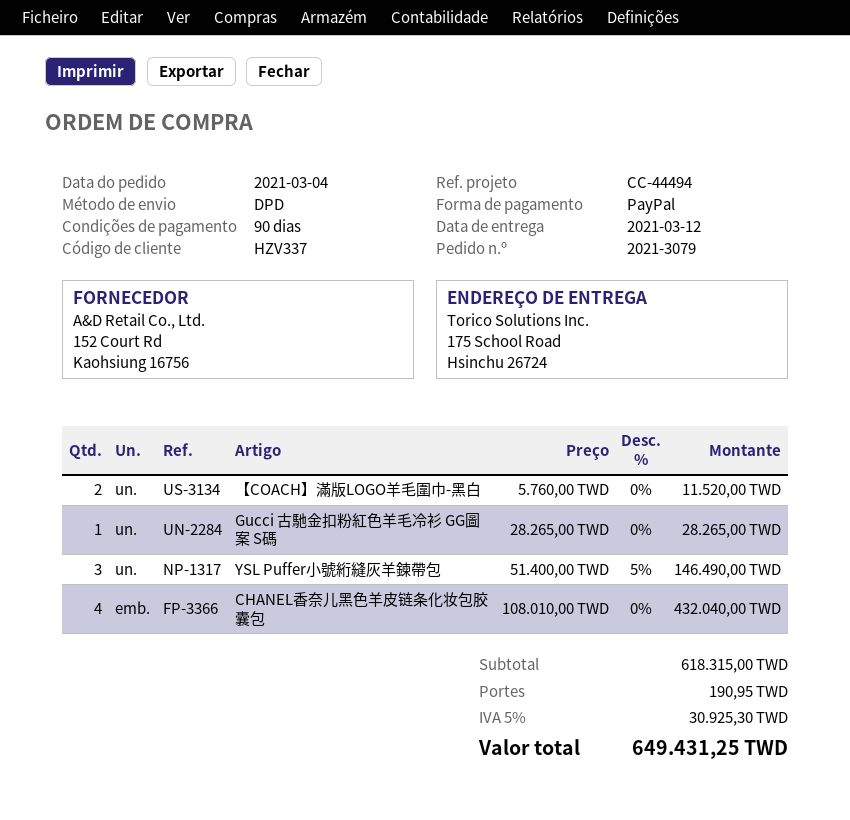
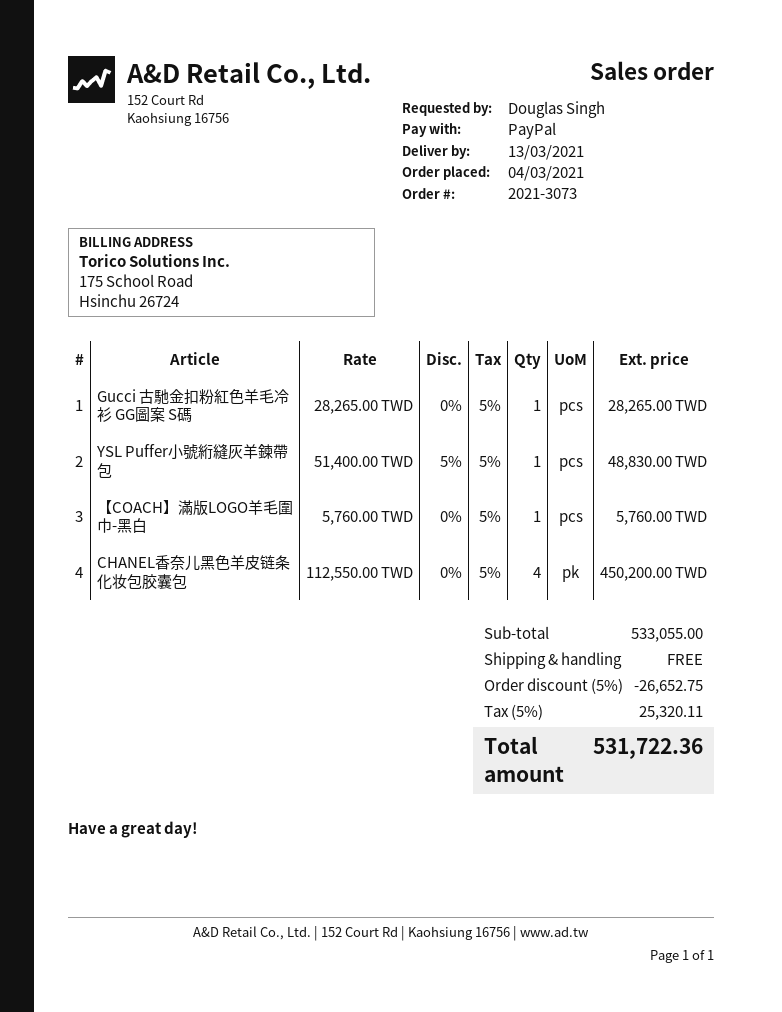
order number: 2021-3079 -> 2021-3073
delivery date: 2021-03-12 -> 2021-03-13
【COACH】滿版LOGO羊毛圍巾-黑白: 2 x 5760.00 = 11520.00 -> 1 x 5760.00 = 5760.00
YSL Puffer小號絎縫灰羊鍊帶包: 3 x 51400.00 - 5% = 146490.00 -> 1 x 51400.00 - 5% = 48830.00
CHANEL香奈儿黑色羊皮链条化妆包胶囊包: 4 x 108010.00 = 432040.00 -> 4 x 112550.00 = 450200.00
subtotal: 618315.00 -> 533055.00
discount: none -> 5% = 26652.75
shipping: 190.95 -> 0.00
tax: 5% = 30925.30 -> 5% = 25320.11
total: 649431.25 -> 531722.36

